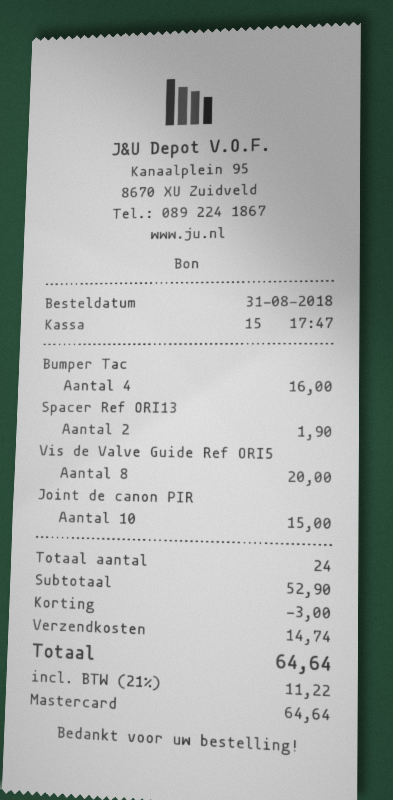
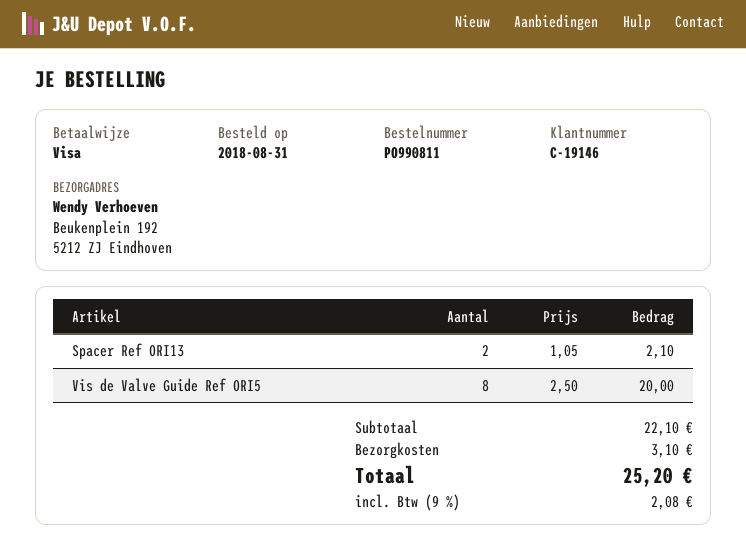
payment method: Mastercard -> Visa
Bumper Tac: 4 for 16.00 -> none
Spacer Ref ORI13: 2 for 1.90 -> 2 for 2.10
Joint de canon PIR: 10 for 15.00 -> none
subtotal: 52.90 -> 22.10
discount: 3.00 -> none
shipping: 14.74 -> 3.10
tax: 21% = 11.22 -> 9% = 2.08
total: 64.64 -> 25.20

